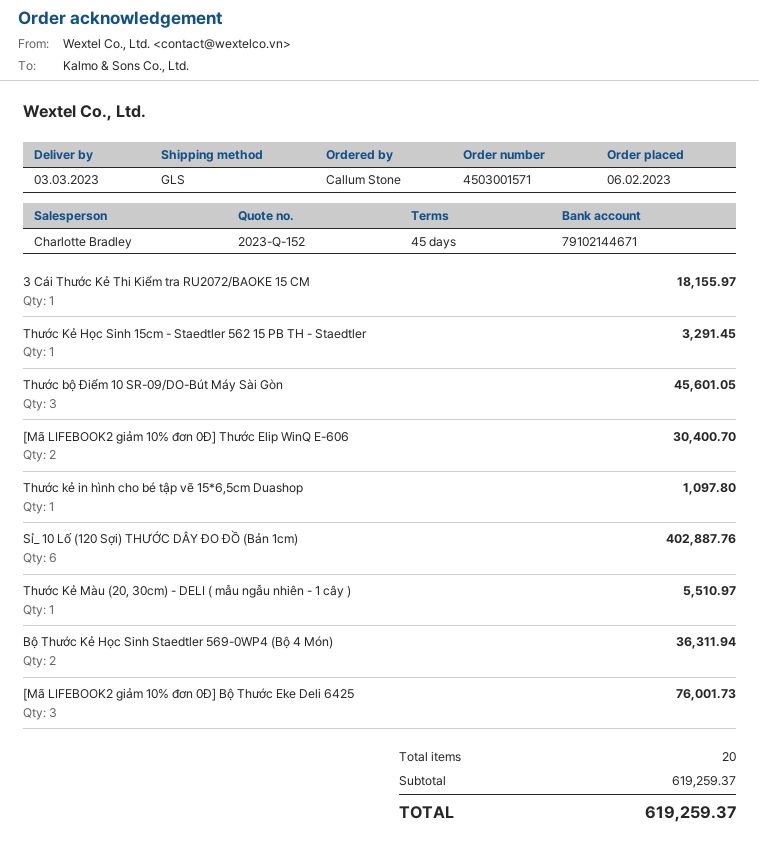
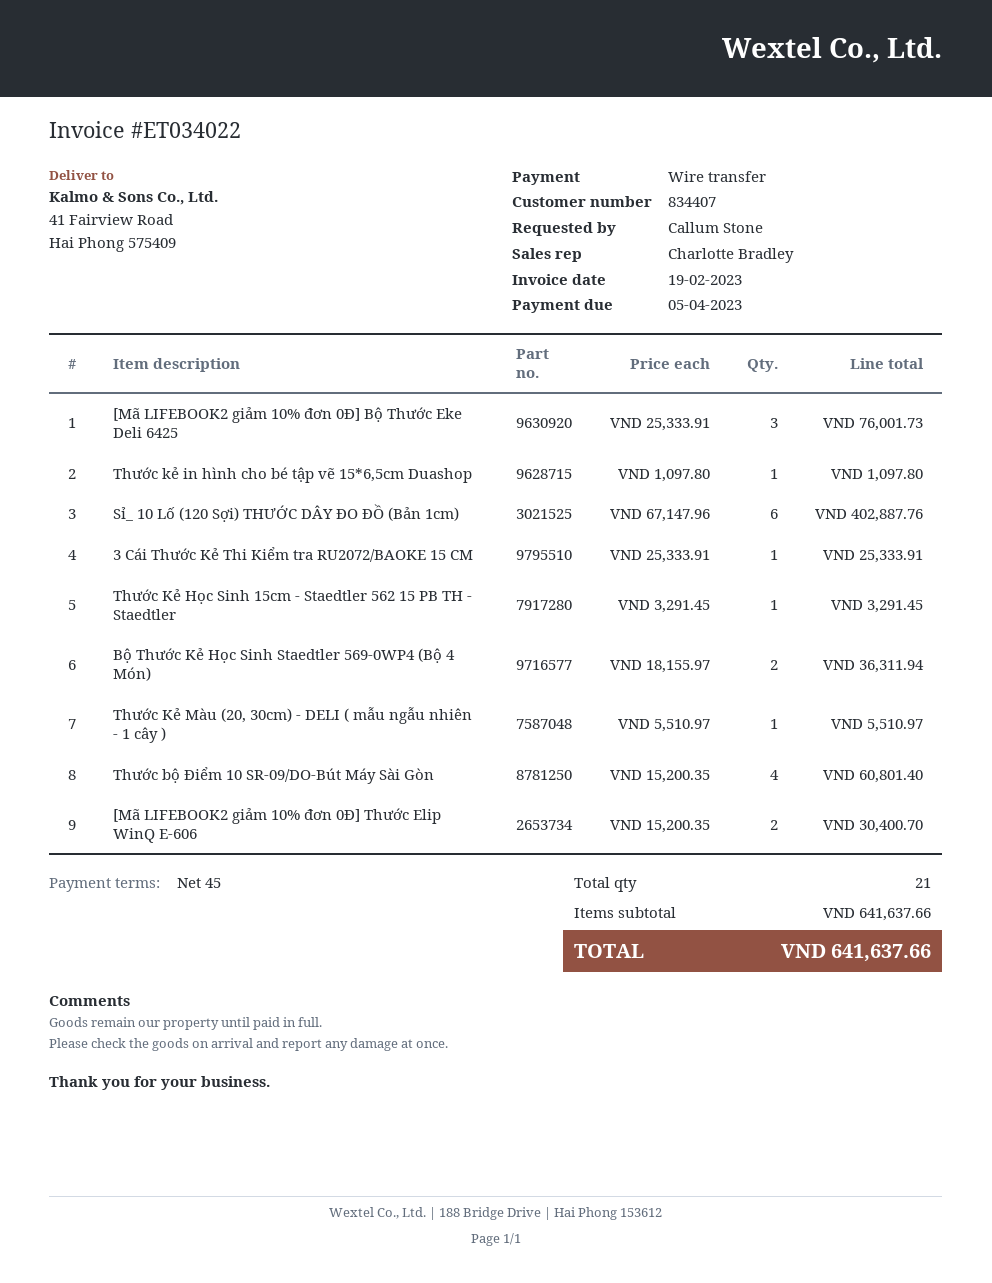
3 Cái Thước Kẻ Thi Kiểm tra RU2072/BAOKE 15 CM: 1 for 18155.97 -> 1 for 25333.91
Thước bộ Điểm 10 SR-09/DO-Bút Máy Sài Gòn: 3 for 45601.05 -> 4 for 60801.40
total quantity: 20 -> 21
subtotal: 619259.37 -> 641637.66
total: 619259.37 -> 641637.66

